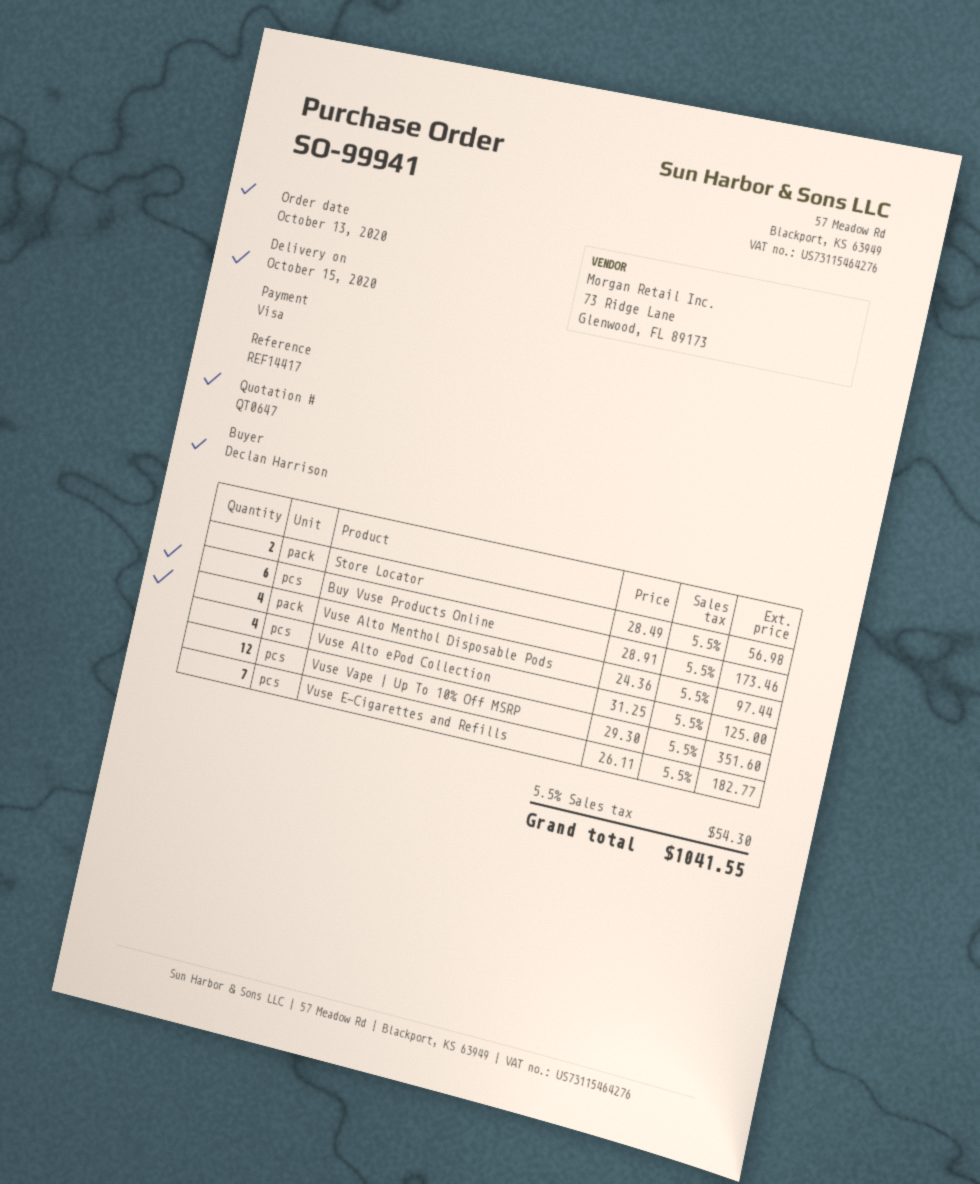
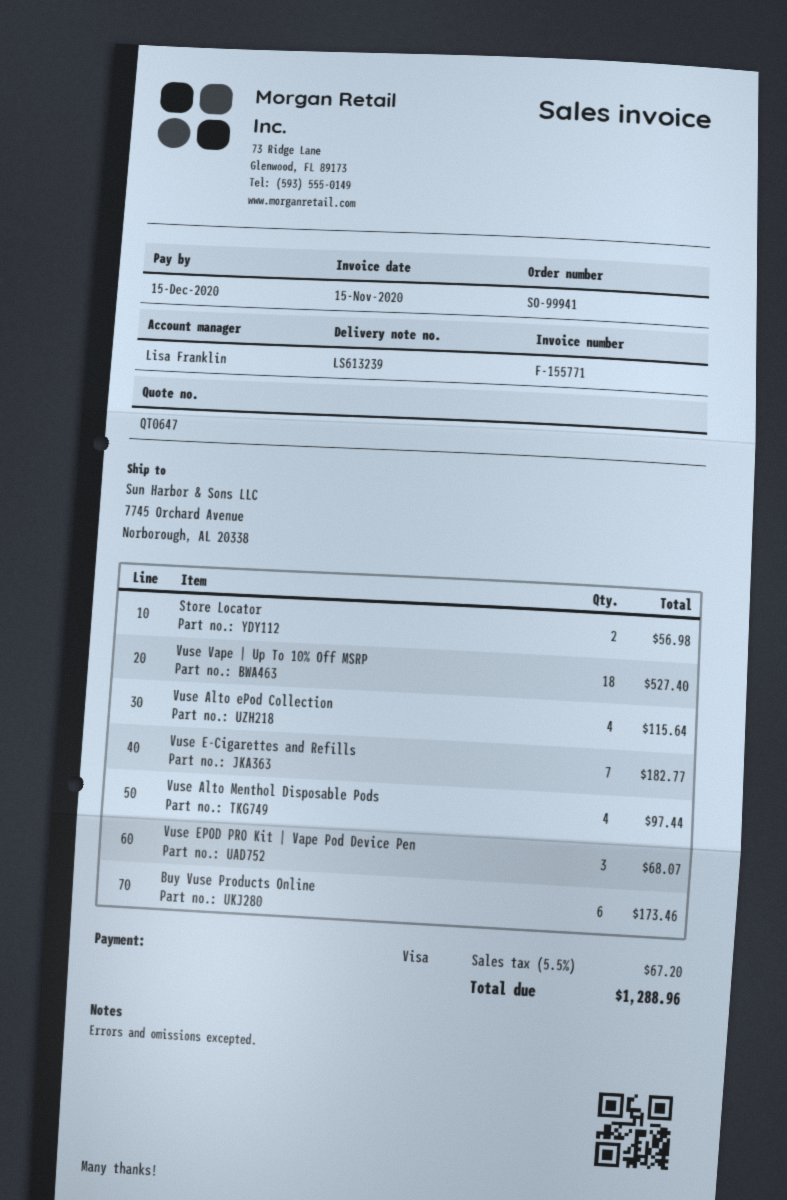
Vuse Alto ePod Collection: 4 for 125.00 -> 4 for 115.64
Vuse Vape | Up To 10% Off MSRP: 12 for 351.60 -> 18 for 527.40
Vuse EPOD PRO Kit | Vape Pod Device Pen: none -> 3 for 68.07
tax: 5.5% = 54.30 -> 5.5% = 67.20
total: 1041.55 -> 1288.96

